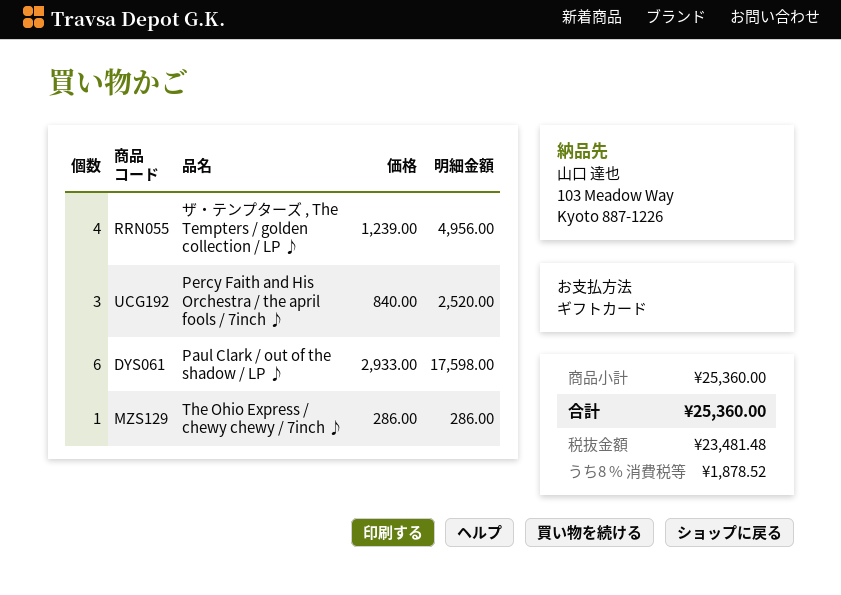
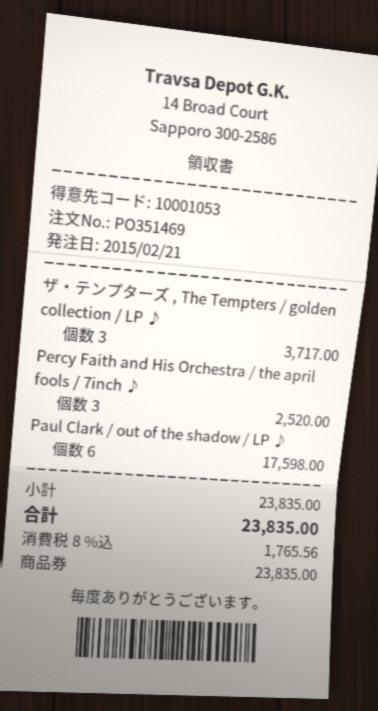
ザ・テンプターズ , The Tempters / golden collection / LP ♪: 4 for 4956.00 -> 3 for 3717.00
The Ohio Express / chewy chewy / 7inch ♪: 1 for 286.00 -> none
subtotal: 25360.00 -> 23835.00
tax: 8% = 1878.52 -> 8% = 1765.56
total: 25360.00 -> 23835.00

